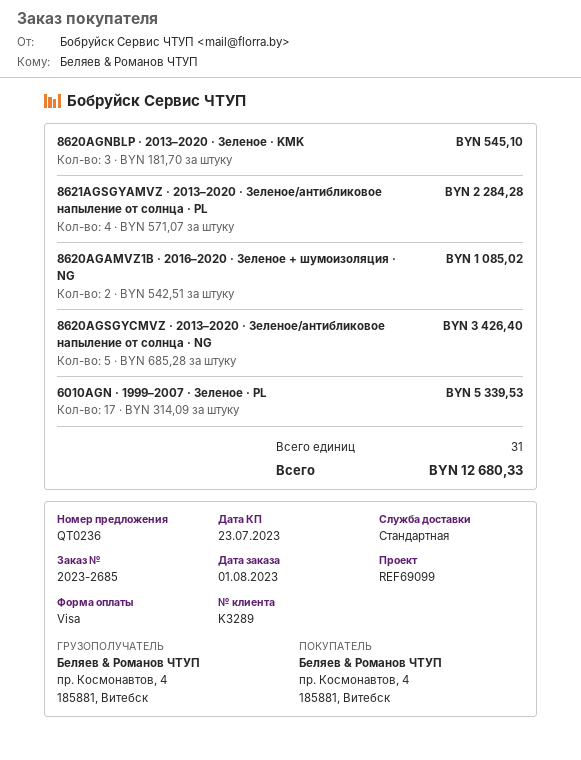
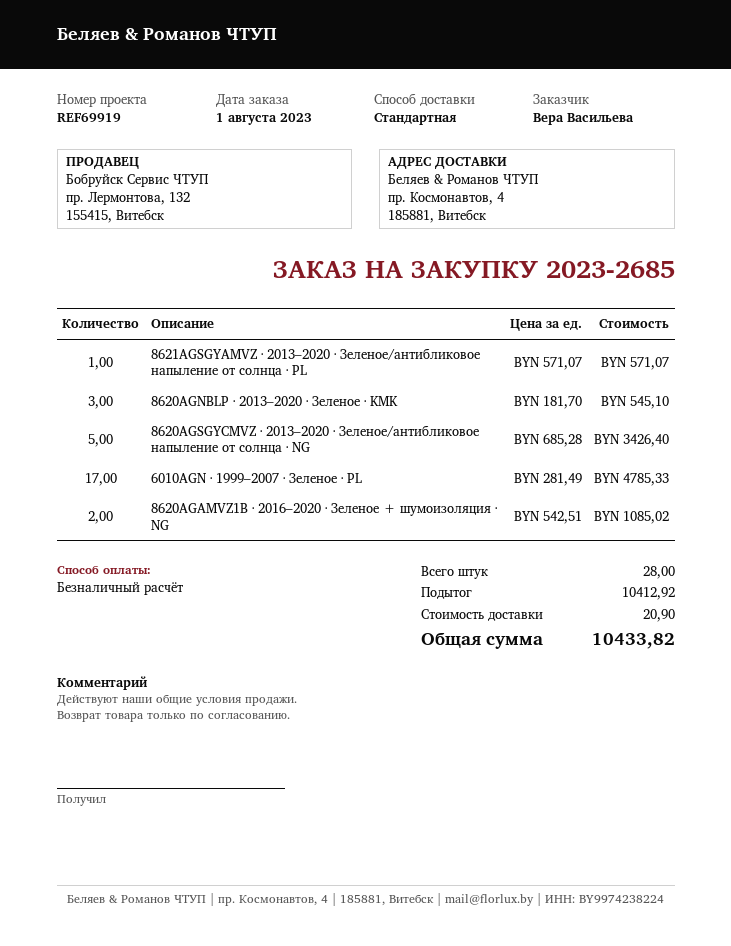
reference: REF69099 -> REF69919
payment method: Visa -> bank transfer
8621AGSGYAMVZ · 2013–2020 · Зеленое/антибликовое напыление от солнца · PL: 4 x 571.07 = 2284.28 -> 1 x 571.07 = 571.07
6010AGN · 1999–2007 · Зеленое · PL: 17 x 314.09 = 5339.53 -> 17 x 281.49 = 4785.33
total quantity: 31 -> 28
shipping: none -> 20.90
total: 12680.33 -> 10433.82

